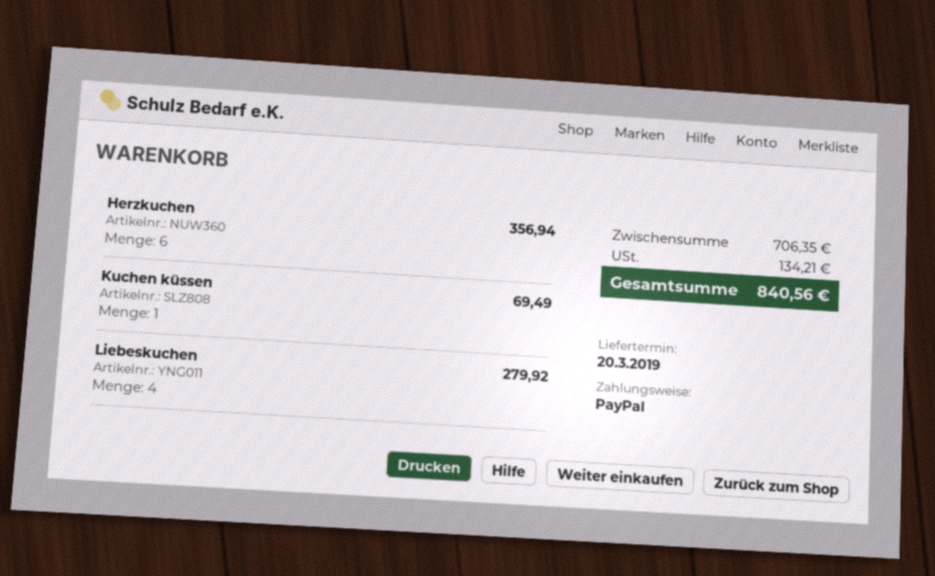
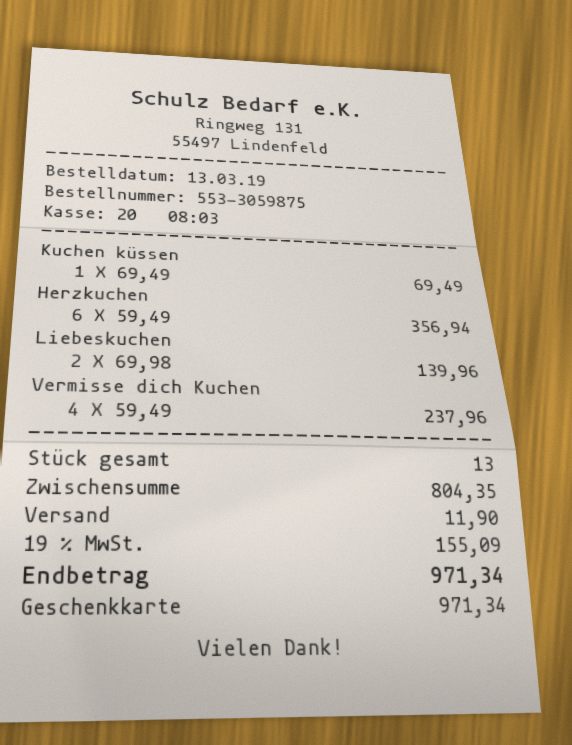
payment method: PayPal -> gift card
Liebeskuchen: 4 for 279.92 -> 2 for 139.96
Vermisse dich Kuchen: none -> 4 for 237.96
subtotal: 706.35 -> 804.35
shipping: none -> 11.90
tax: 134.21 -> 155.09
total: 840.56 -> 971.34

